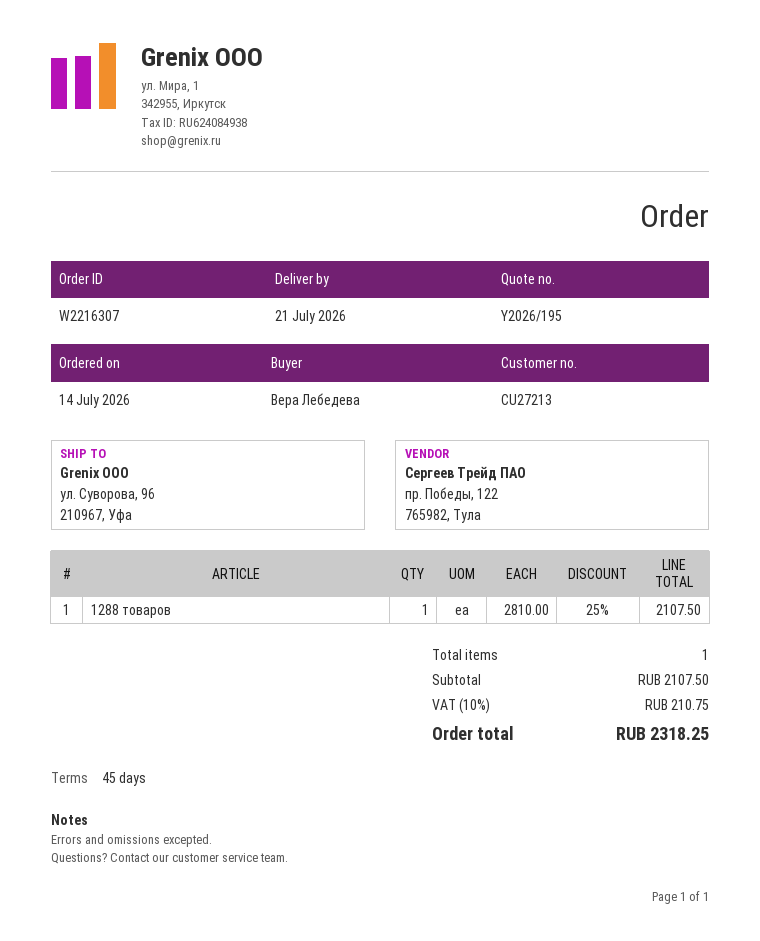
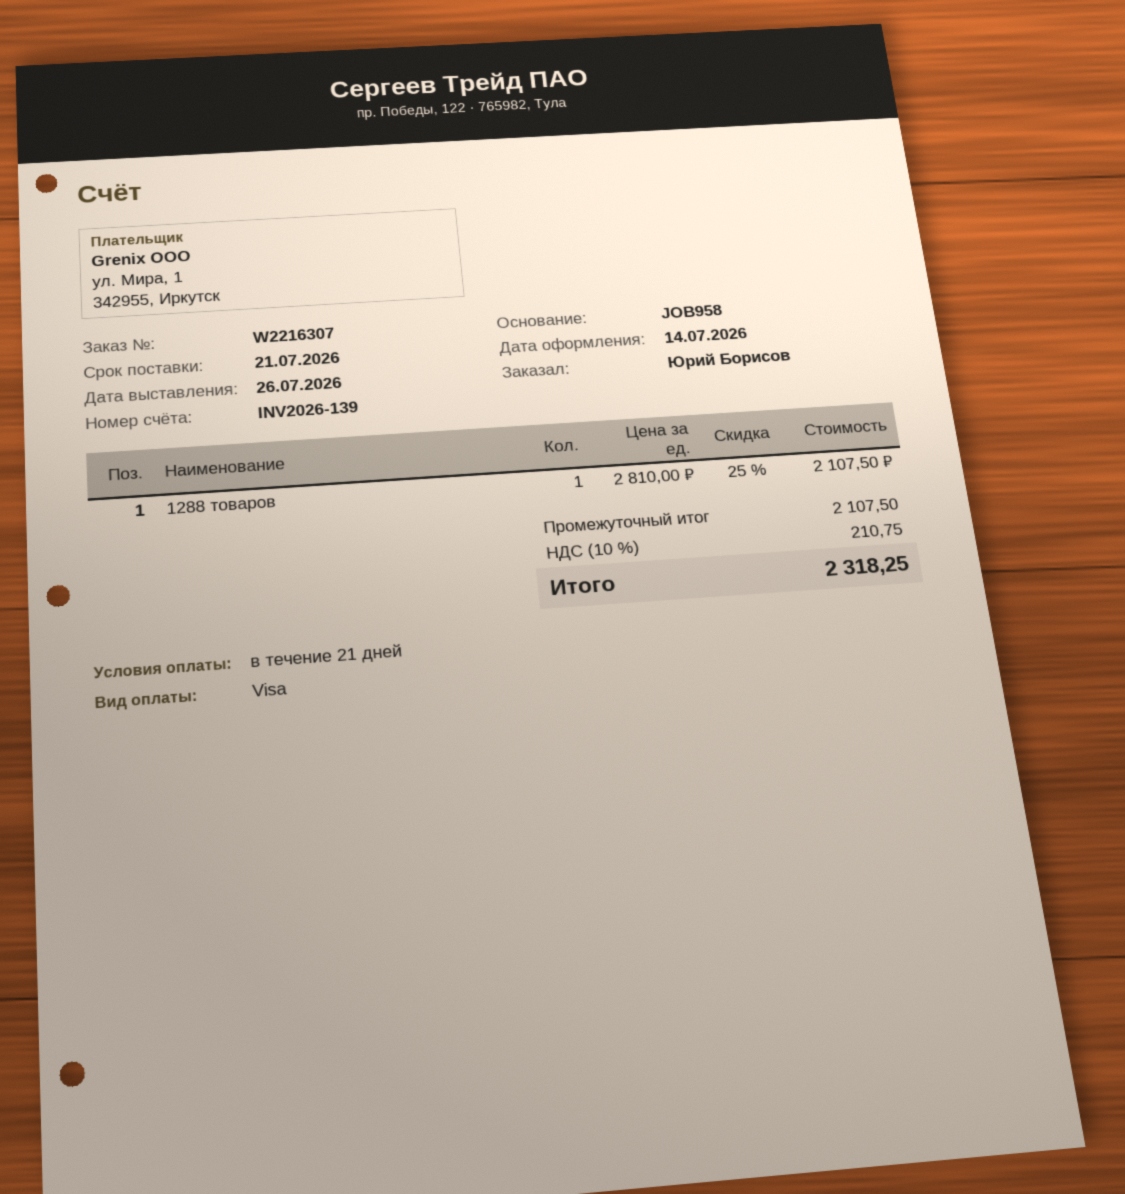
payment terms: 45 days -> 21 days
ordered by: Вера Лебедева -> Юрий Борисов

